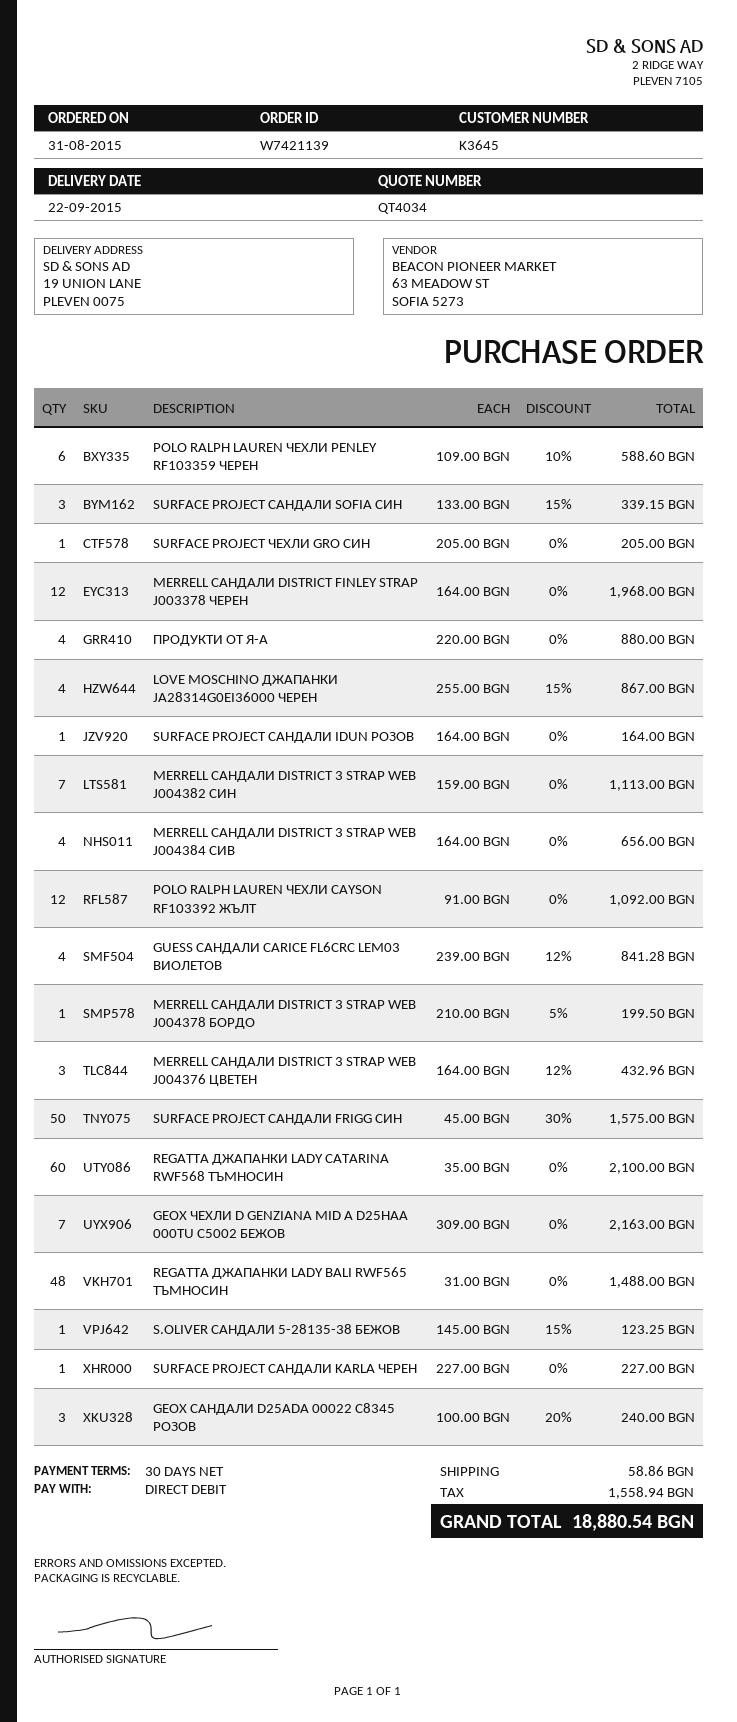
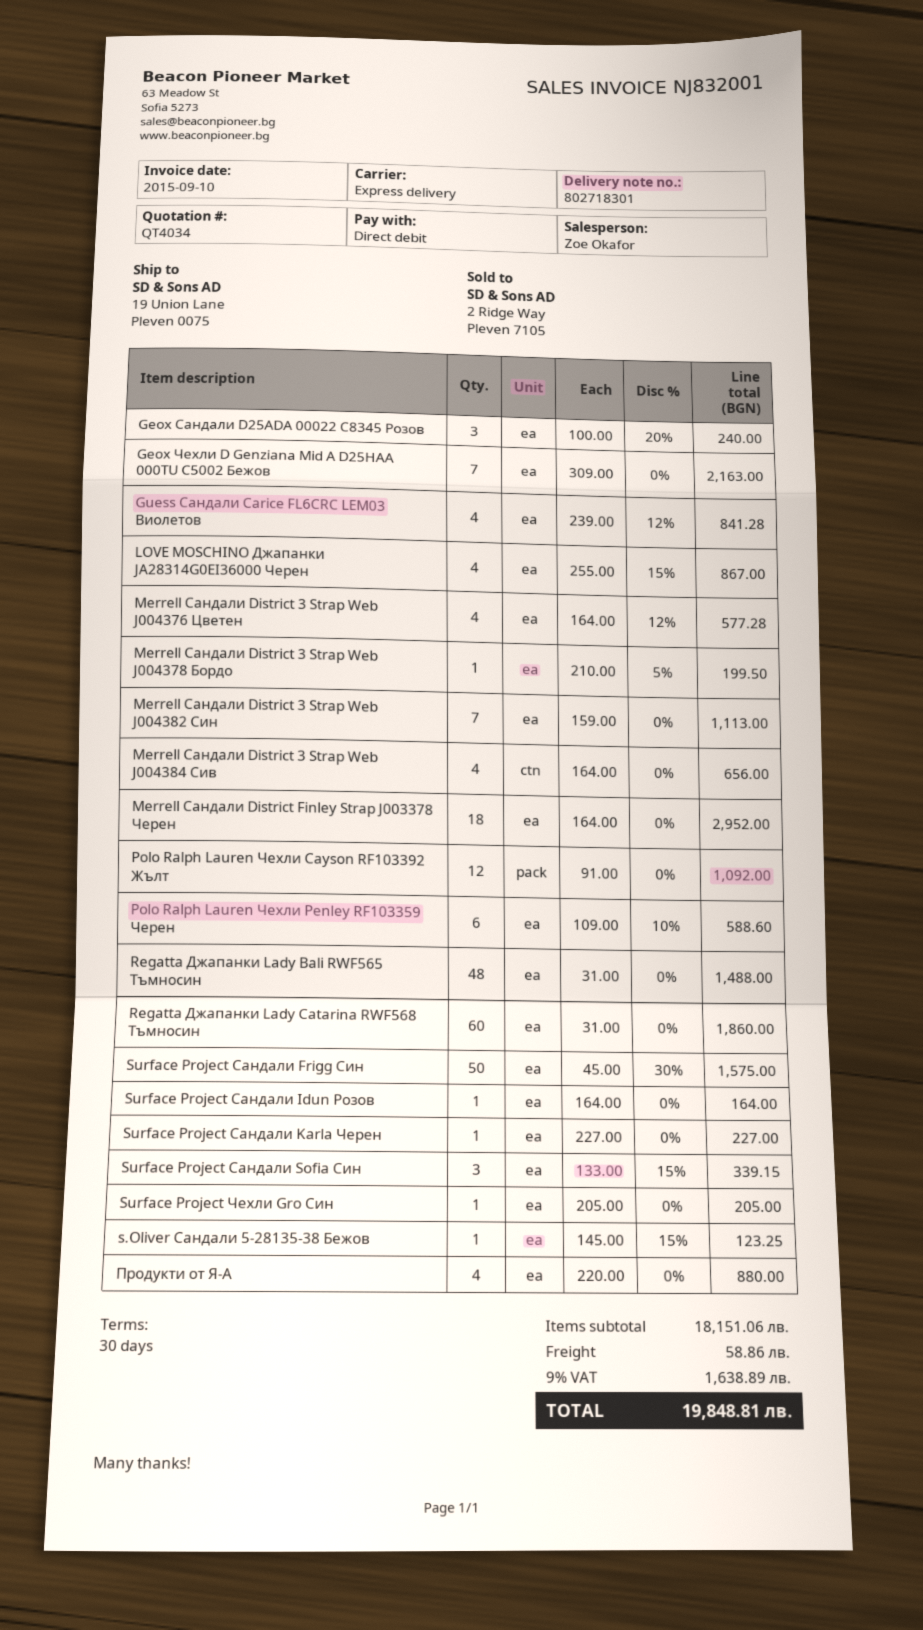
MERRELL САНДАЛИ DISTRICT FINLEY STRAP J003378 ЧЕРЕН: 12 x 164.00 = 1968.00 -> 18 x 164.00 = 2952.00
MERRELL САНДАЛИ DISTRICT 3 STRAP WEB J004376 ЦВЕТЕН: 3 x 164.00 - 12% = 432.96 -> 4 x 164.00 - 12% = 577.28
REGATTA ДЖАПАНКИ LADY CATARINA RWF568 ТЪМНОСИН: 60 x 35.00 = 2100.00 -> 60 x 31.00 = 1860.00
tax: 1558.94 -> 1638.89
total: 18880.54 -> 19848.81

